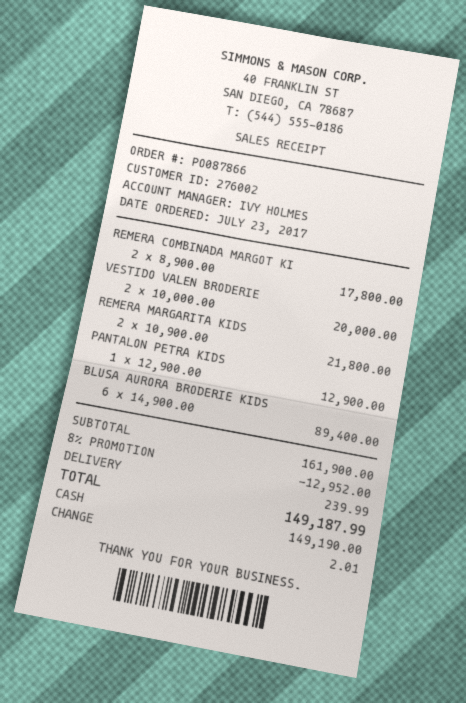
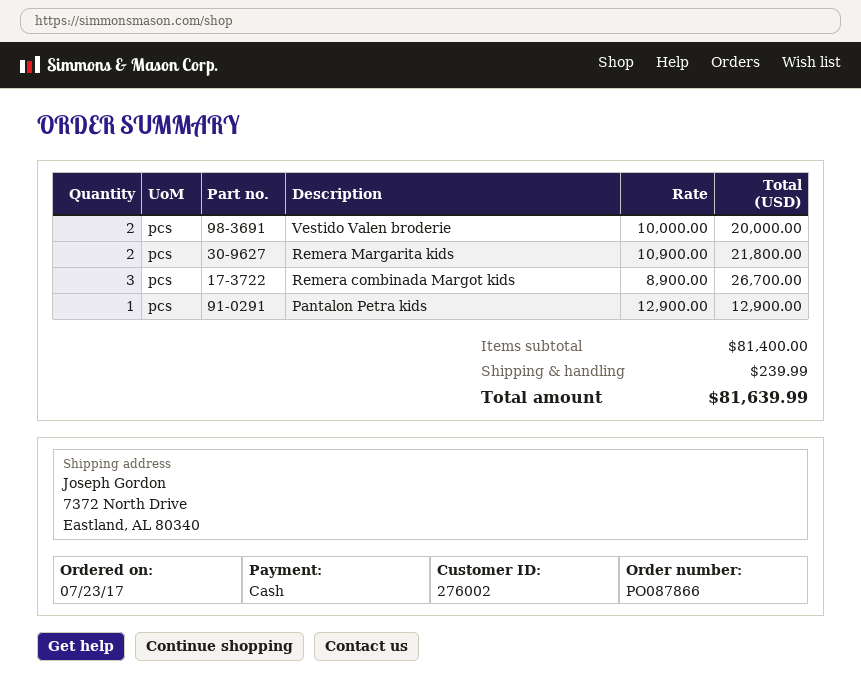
REMERA COMBINADA MARGOT KI: 2 x 8900.00 = 17800.00 -> 3 x 8900.00 = 26700.00
BLUSA AURORA BRODERIE KIDS: 6 x 14900.00 = 89400.00 -> none
subtotal: 161900.00 -> 81400.00
discount: 8% = 12952.00 -> none
total: 149187.99 -> 81639.99

